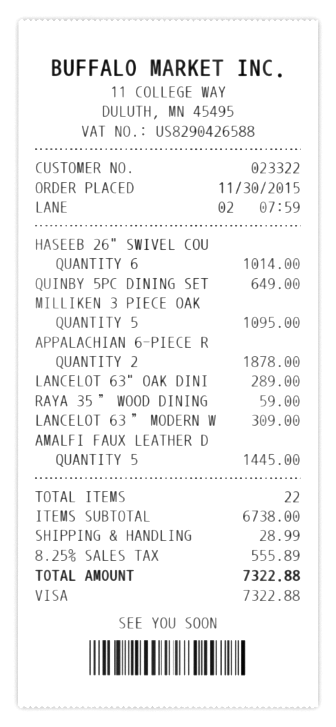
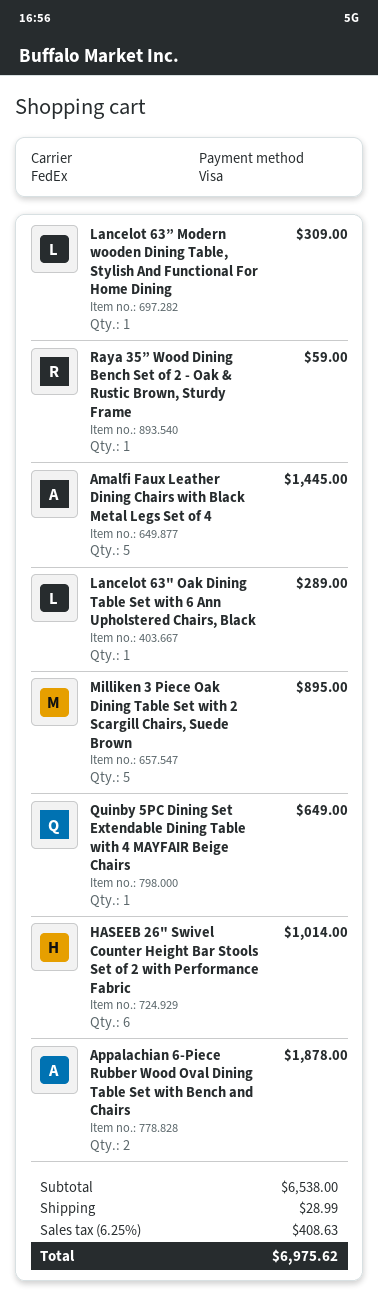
MILLIKEN 3 PIECE OAK: 5 for 1095.00 -> 5 for 895.00
subtotal: 6738.00 -> 6538.00
tax: 8.25% = 555.89 -> 6.25% = 408.63
total: 7322.88 -> 6975.62

